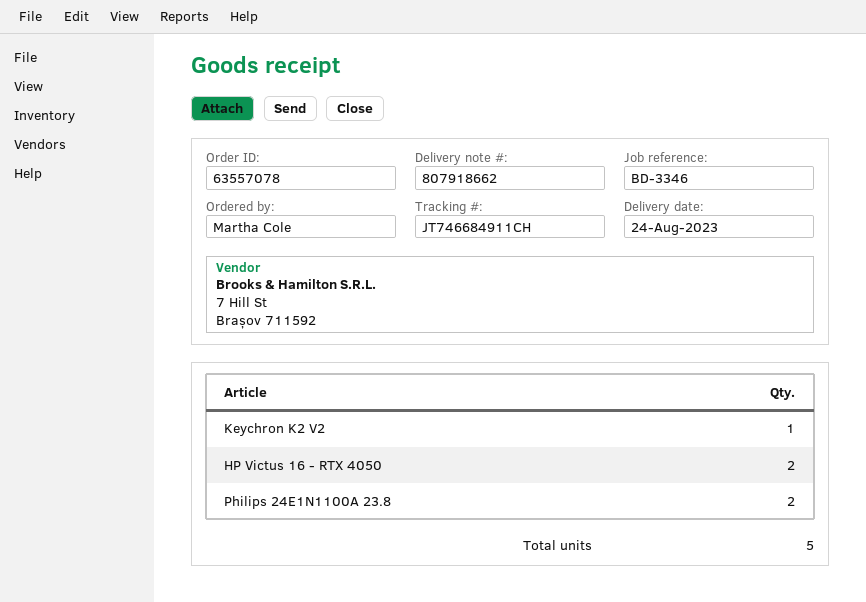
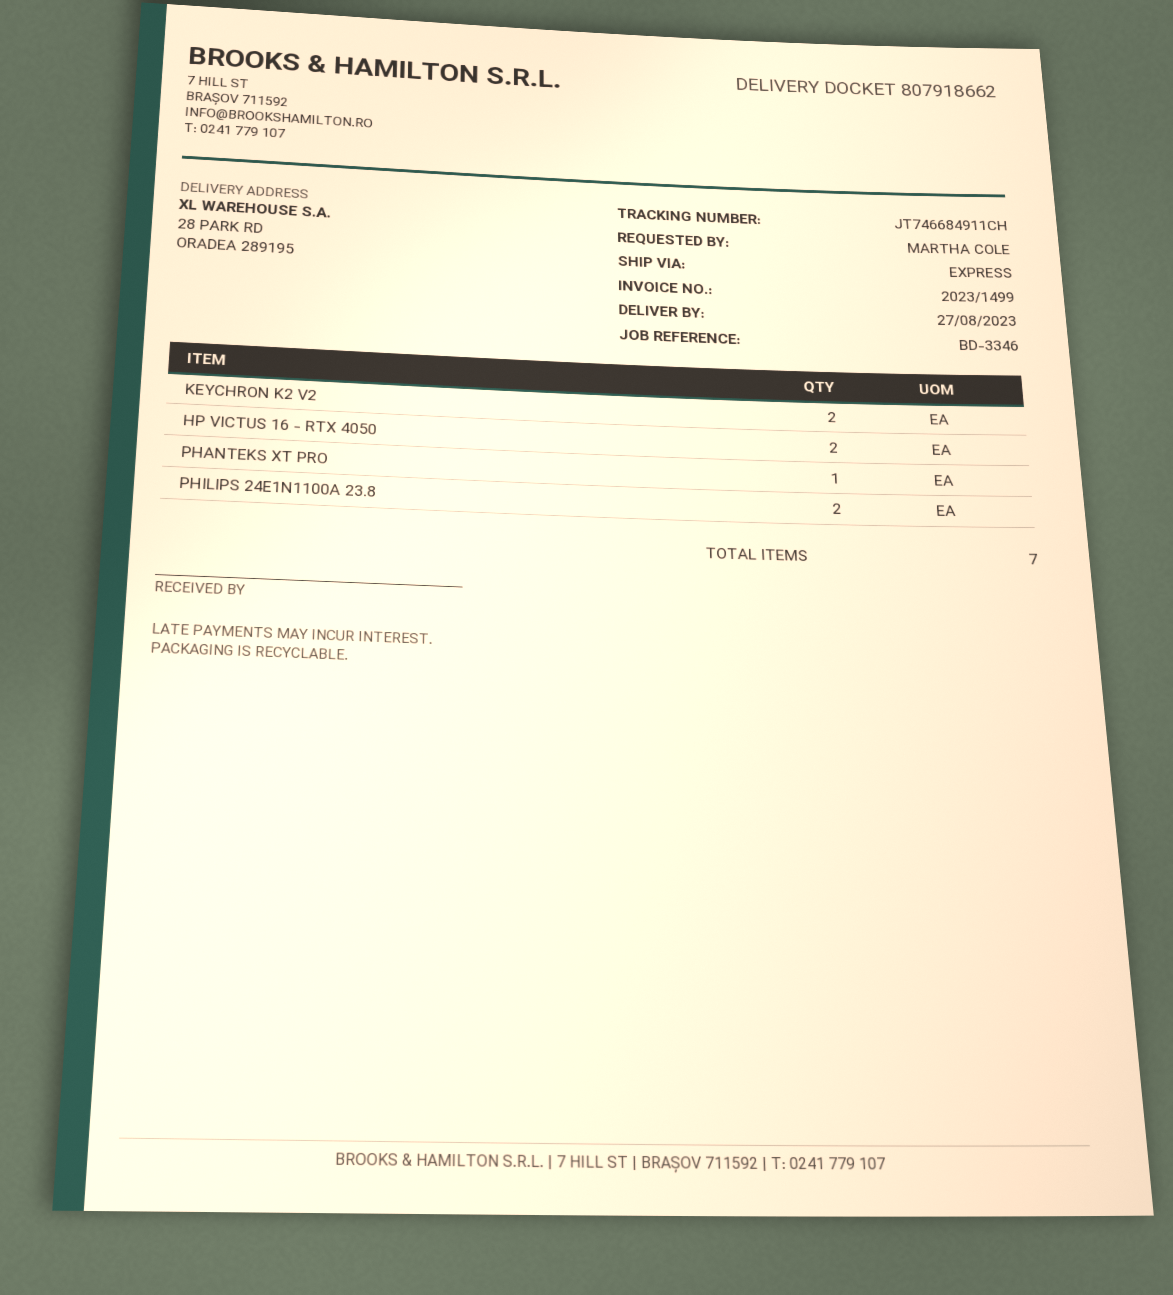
delivery date: 2023-08-24 -> 2023-08-27
Keychron K2 V2: 1 -> 2
PHANTEKS XT PRO: none -> 1
total quantity: 5 -> 7

